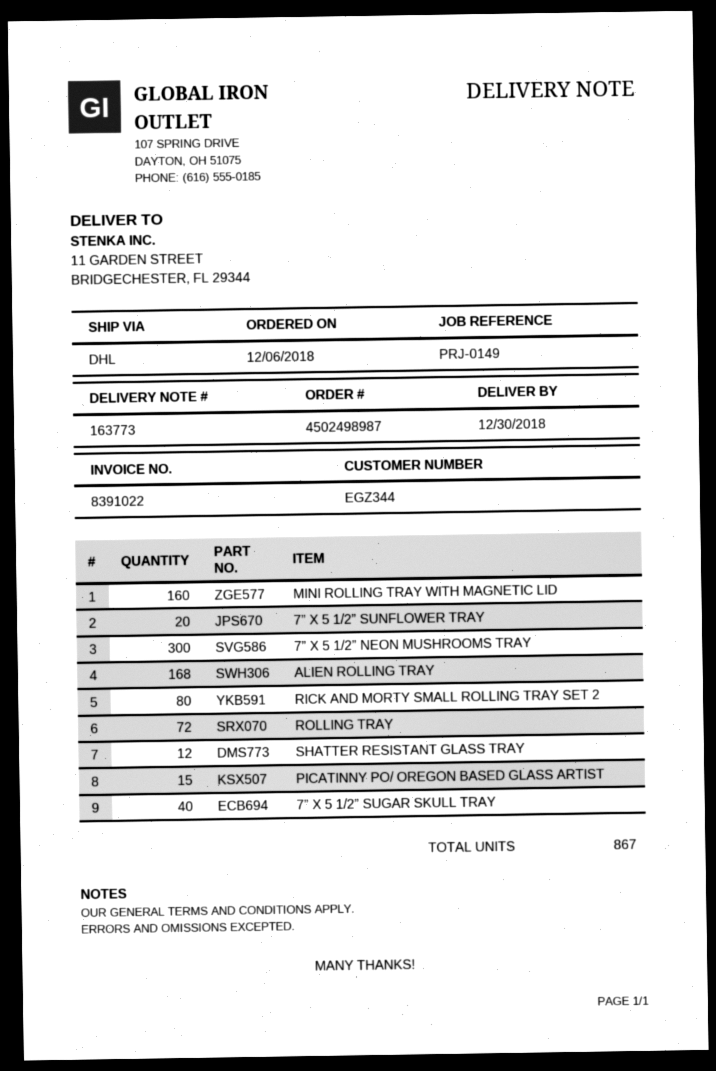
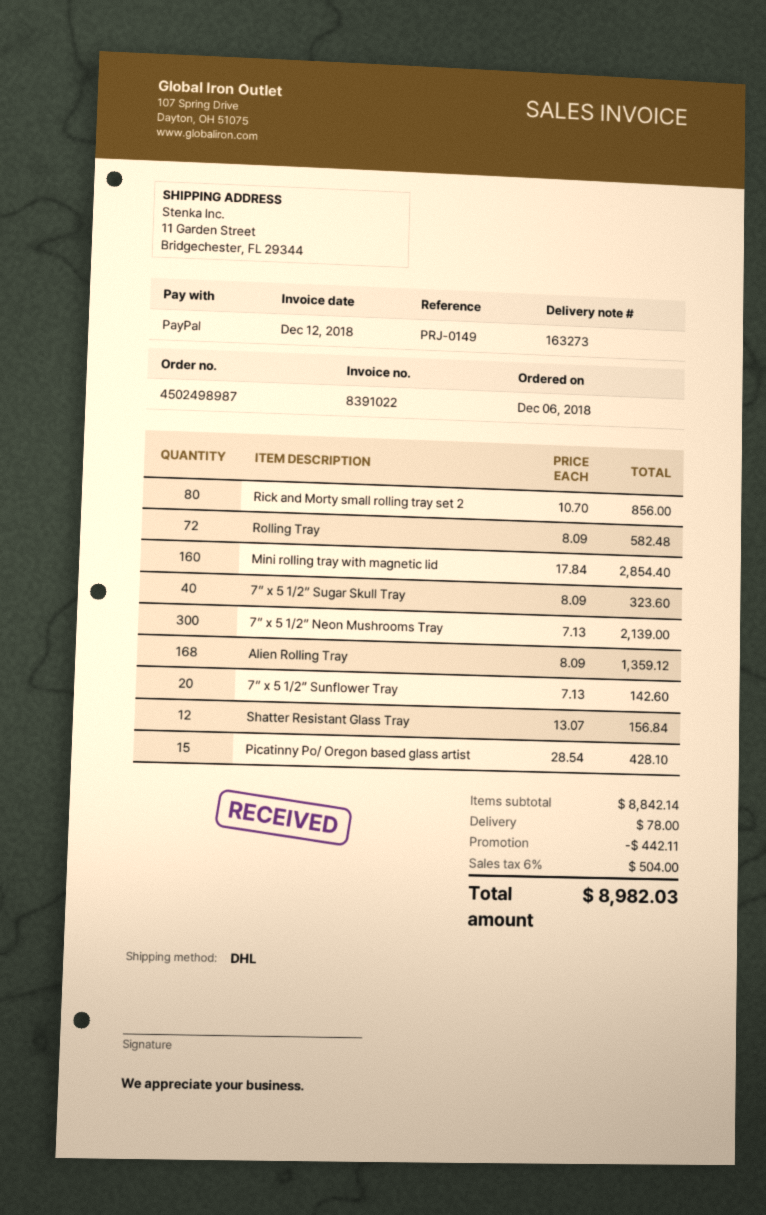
delivery note number: 163773 -> 163273

